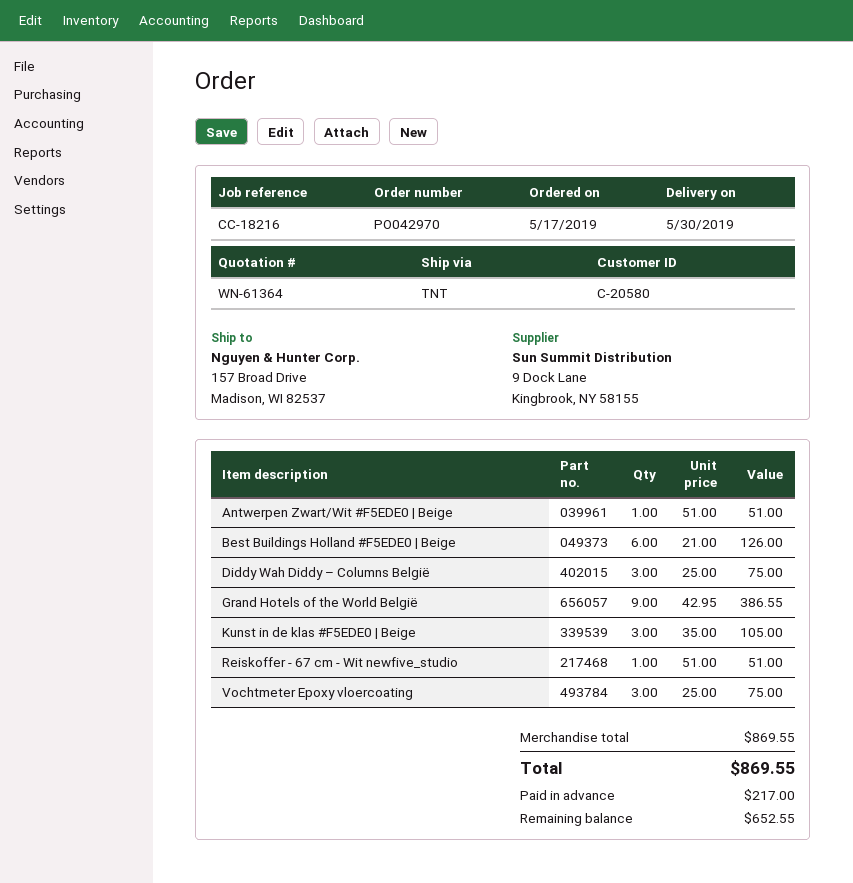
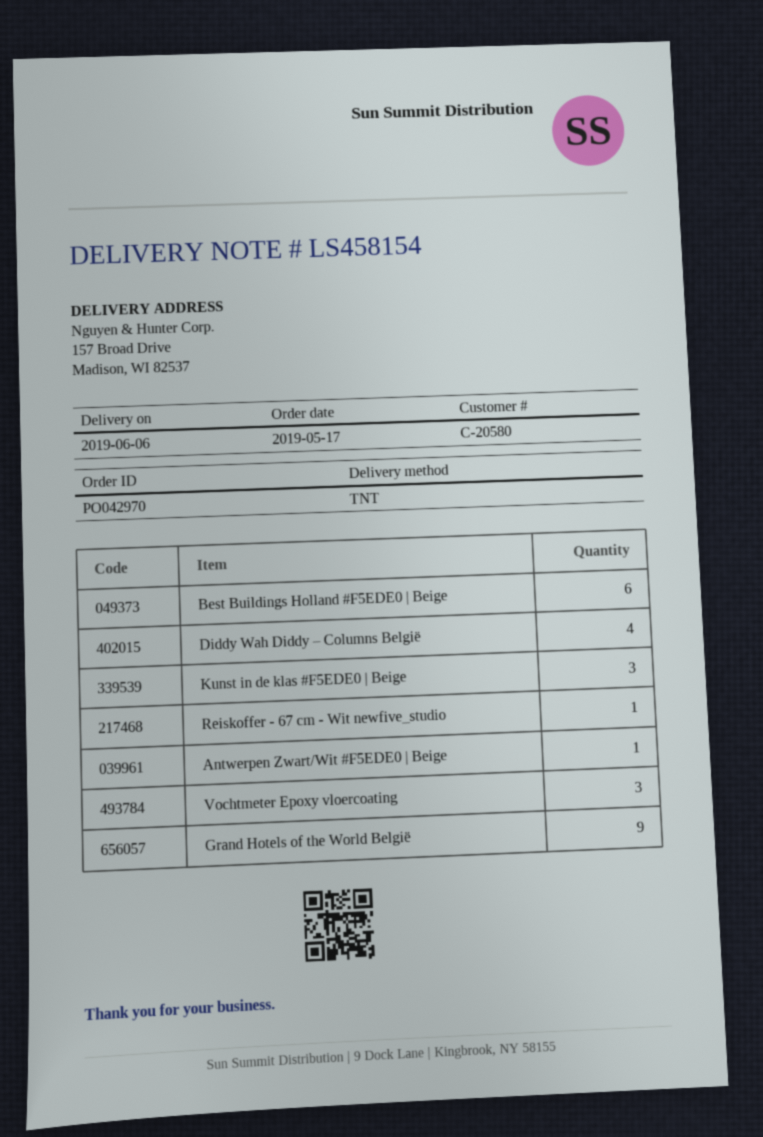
delivery date: 2019-05-30 -> 2019-06-06
Diddy Wah Diddy – Columns België: 3 -> 4

